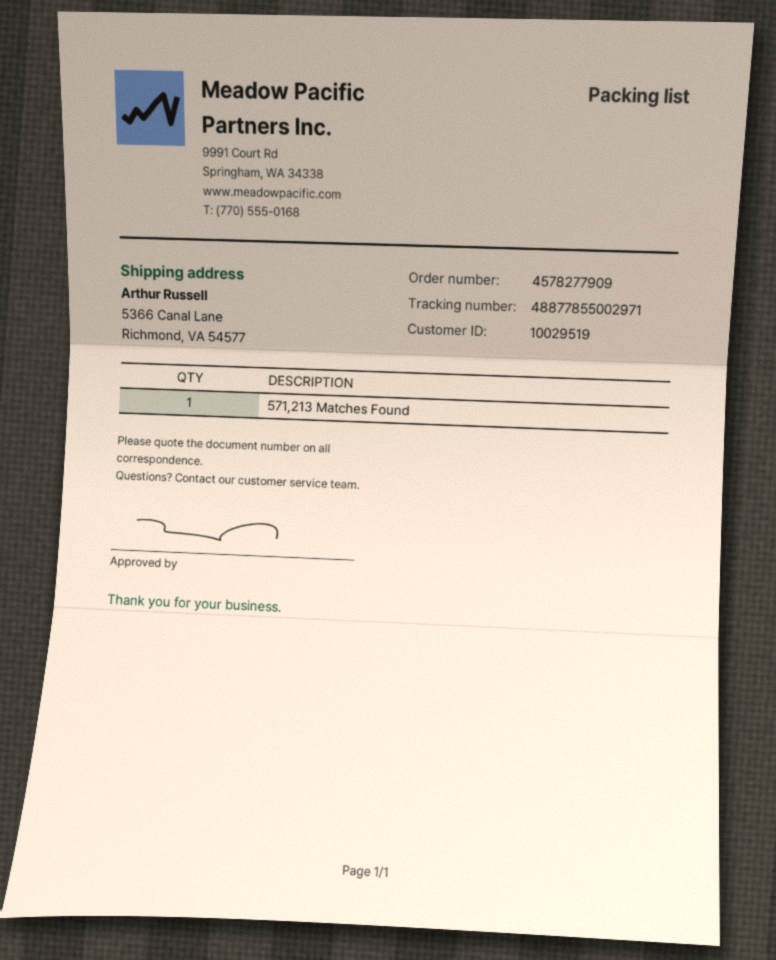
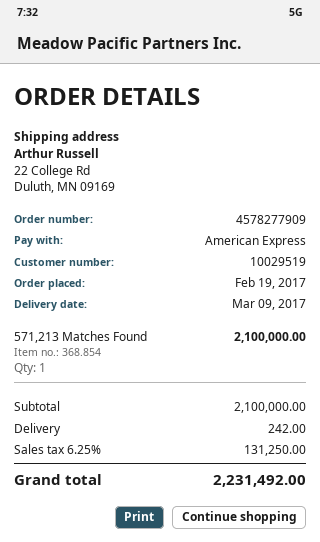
ship to: 5366 Canal Lane, Richmond, VA 54577 -> 22 College Rd, Duluth, MN 09169

